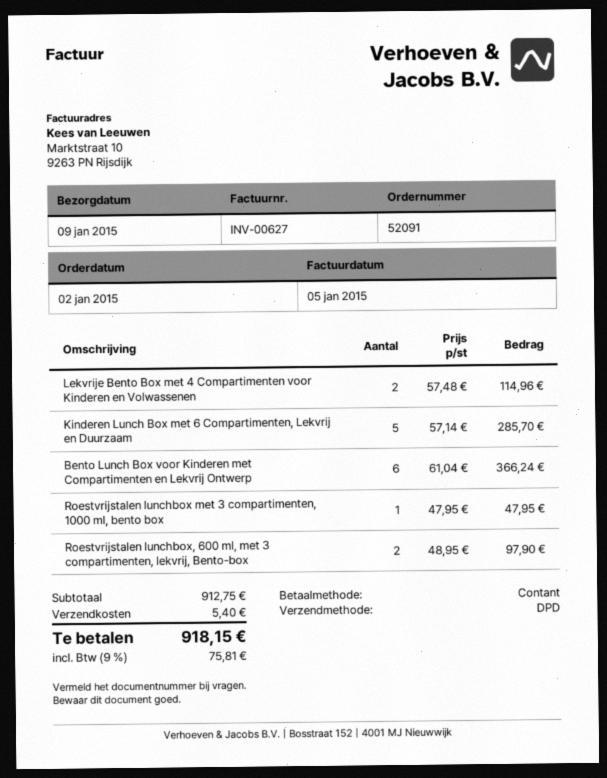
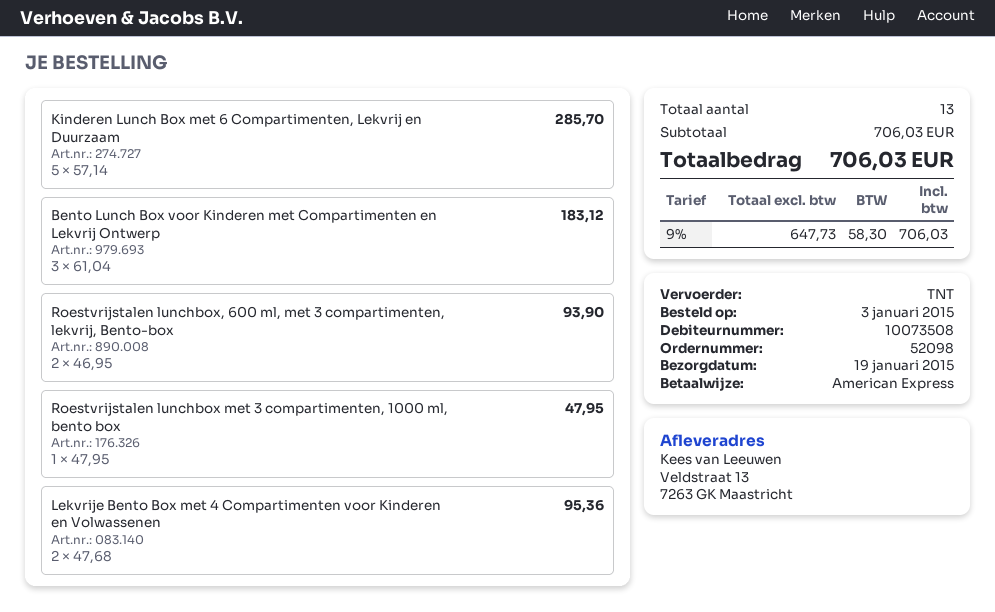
order number: 52091 -> 52098
order date: 2015-01-02 -> 2015-01-03
delivery date: 2015-01-09 -> 2015-01-19
payment method: cash -> American Express
shipping method: DPD -> TNT
Lekvrije Bento Box met 4 Compartimenten voor Kinderen en Volwassenen: 2 x 57.48 = 114.96 -> 2 x 47.68 = 95.36
Bento Lunch Box voor Kinderen met Compartimenten en Lekvrij Ontwerp: 6 x 61.04 = 366.24 -> 3 x 61.04 = 183.12
Roestvrijstalen lunchbox, 600 ml, met 3 compartimenten, lekvrij, Bento-box: 2 x 48.95 = 97.90 -> 2 x 46.95 = 93.90
subtotal: 912.75 -> 706.03
shipping: 5.40 -> none
tax: 9% = 75.81 -> 9% = 58.30
total: 918.15 -> 706.03

